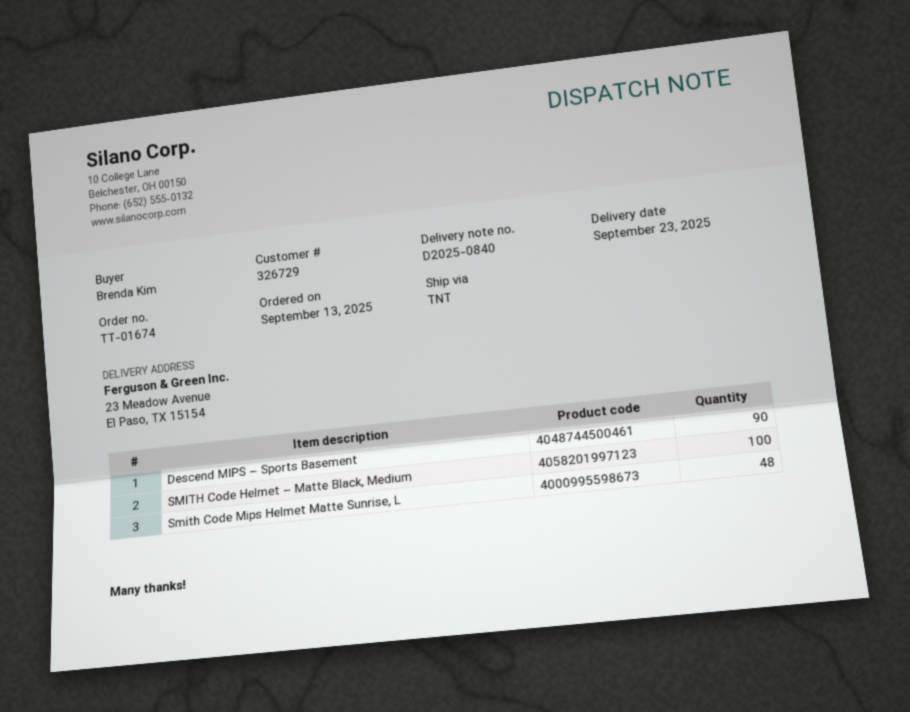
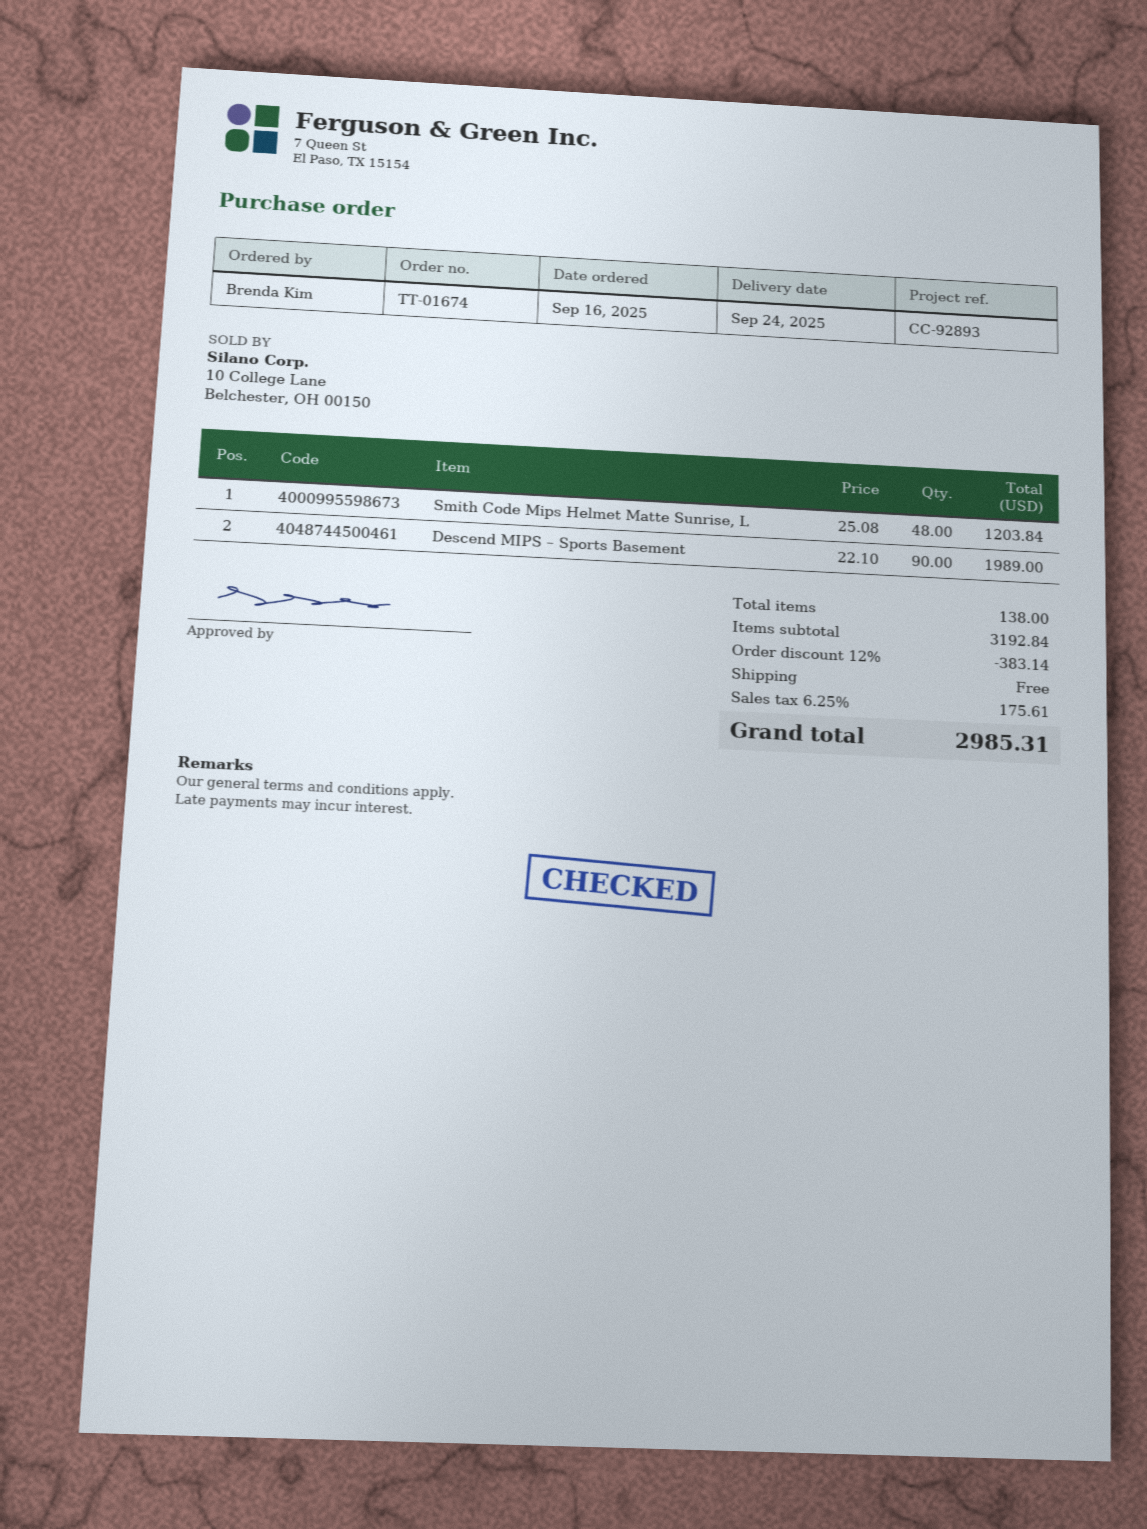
order date: 2025-09-13 -> 2025-09-16
delivery date: 2025-09-23 -> 2025-09-24
SMITH Code Helmet – Matte Black, Medium: 100 -> none

